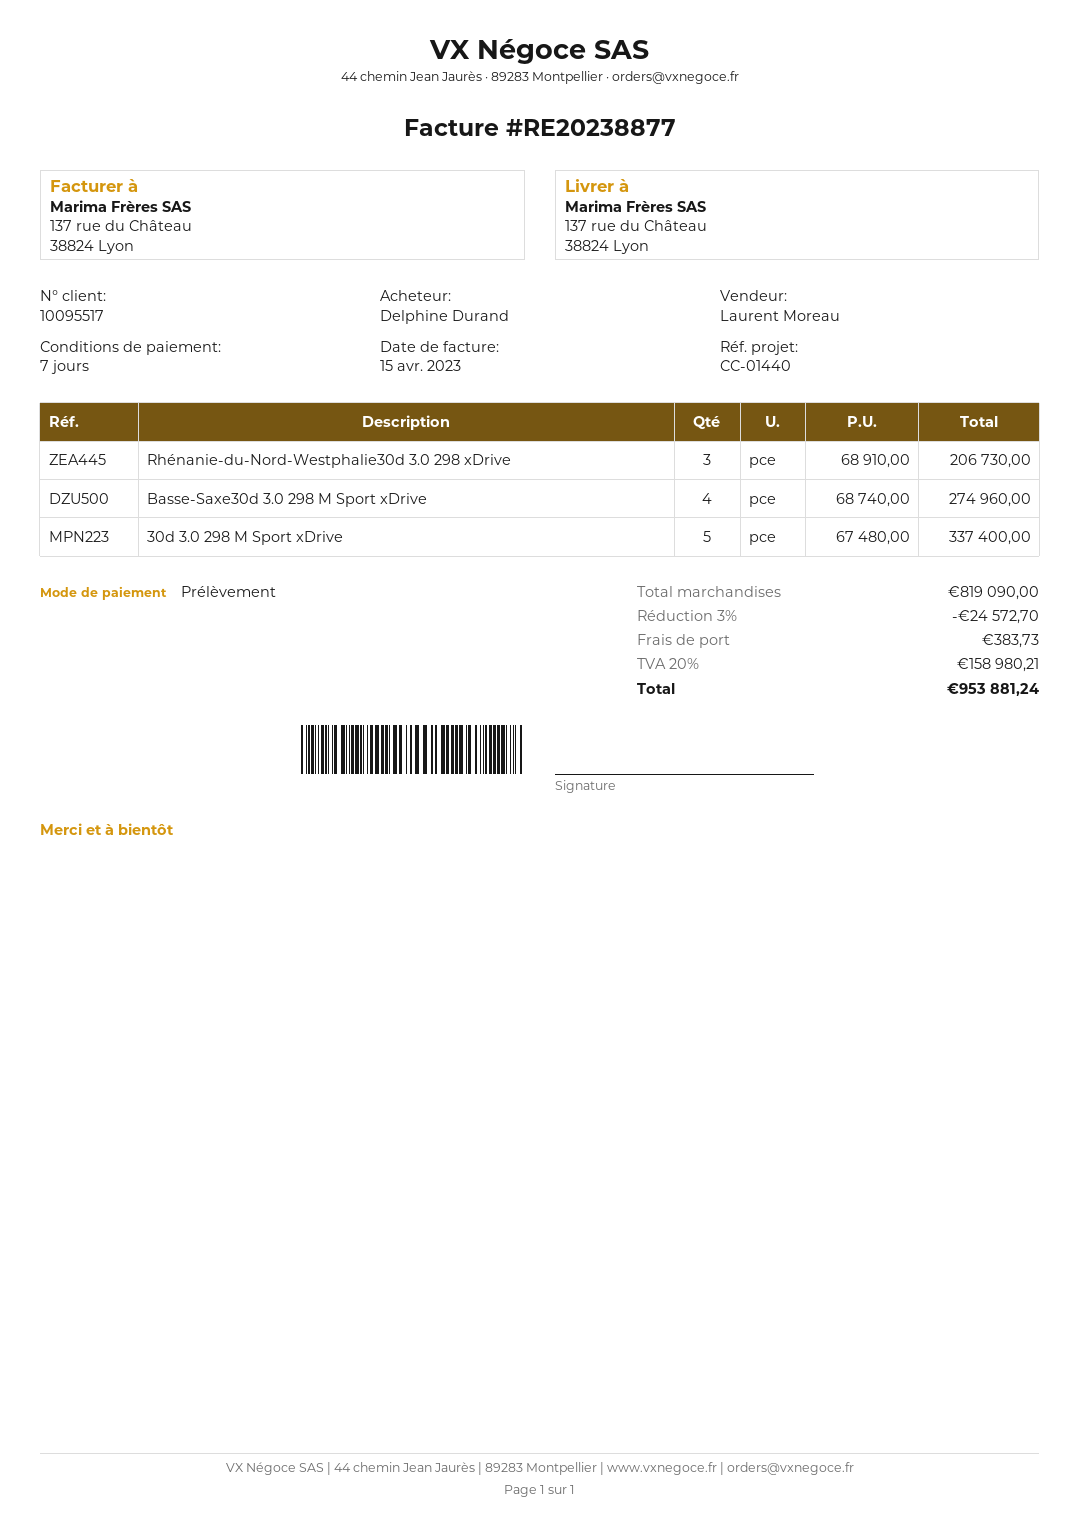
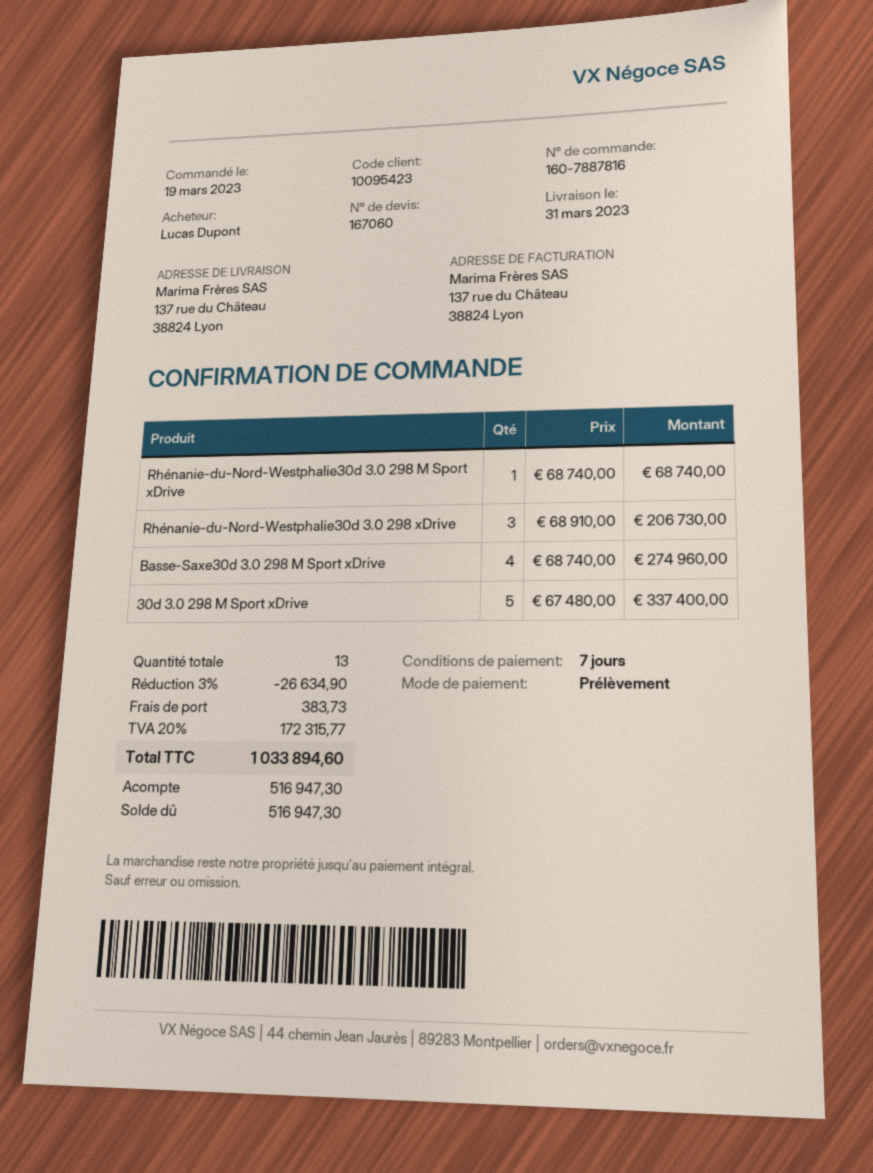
customer number: 10095517 -> 10095423
ordered by: Delphine Durand -> Lucas Dupont
Rhénanie-du-Nord-Westphalie30d 3.0 298 M Sport xDrive: none -> 1 x 68740.00 = 68740.00
discount: 3% = 24572.70 -> 3% = 26634.90
tax: 20% = 158980.21 -> 20% = 172315.77
total: 953881.24 -> 1033894.60

